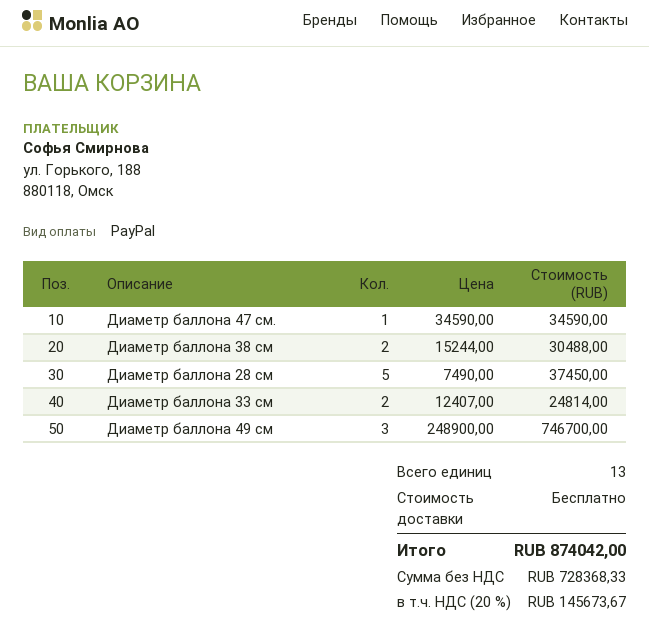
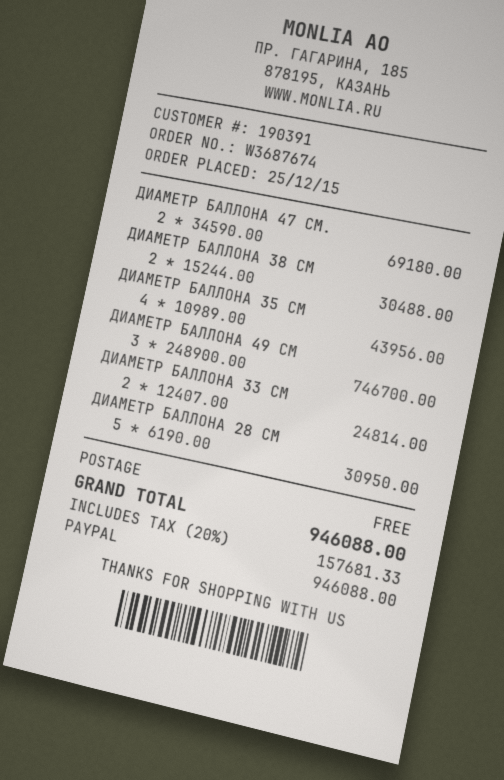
Диаметр баллона 47 см.: 1 x 34590.00 = 34590.00 -> 2 x 34590.00 = 69180.00
Диаметр баллона 28 см: 5 x 7490.00 = 37450.00 -> 5 x 6190.00 = 30950.00
ДИАМЕТР БАЛЛОНА 35 СМ: none -> 4 x 10989.00 = 43956.00
tax: 20% = 145673.67 -> 20% = 157681.33
total: 874042.00 -> 946088.00

